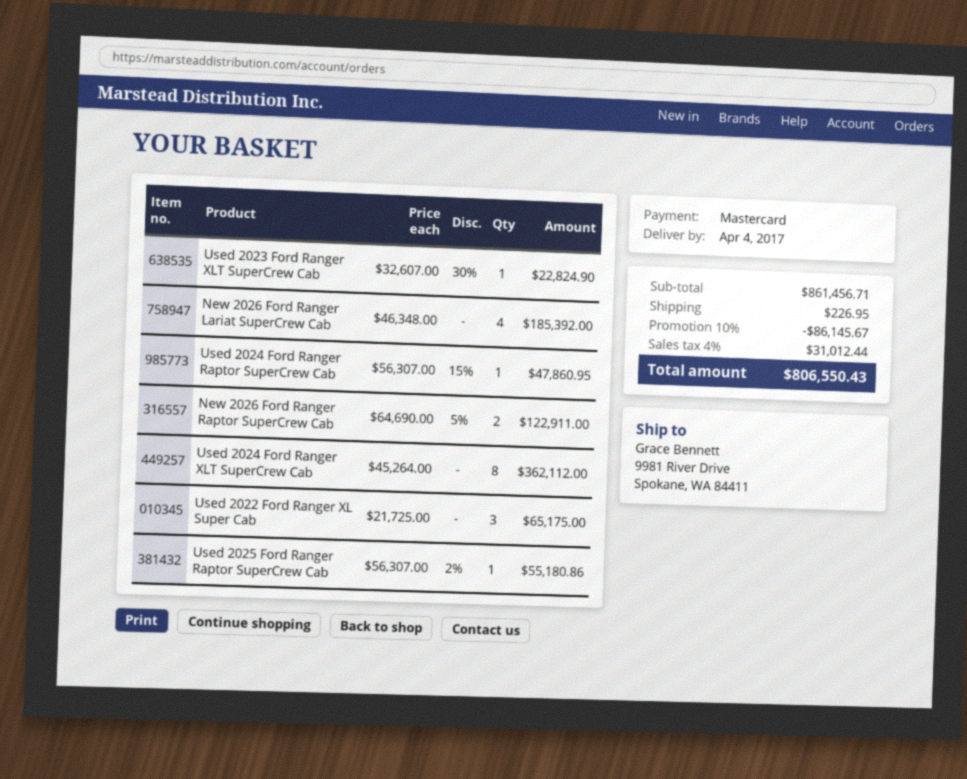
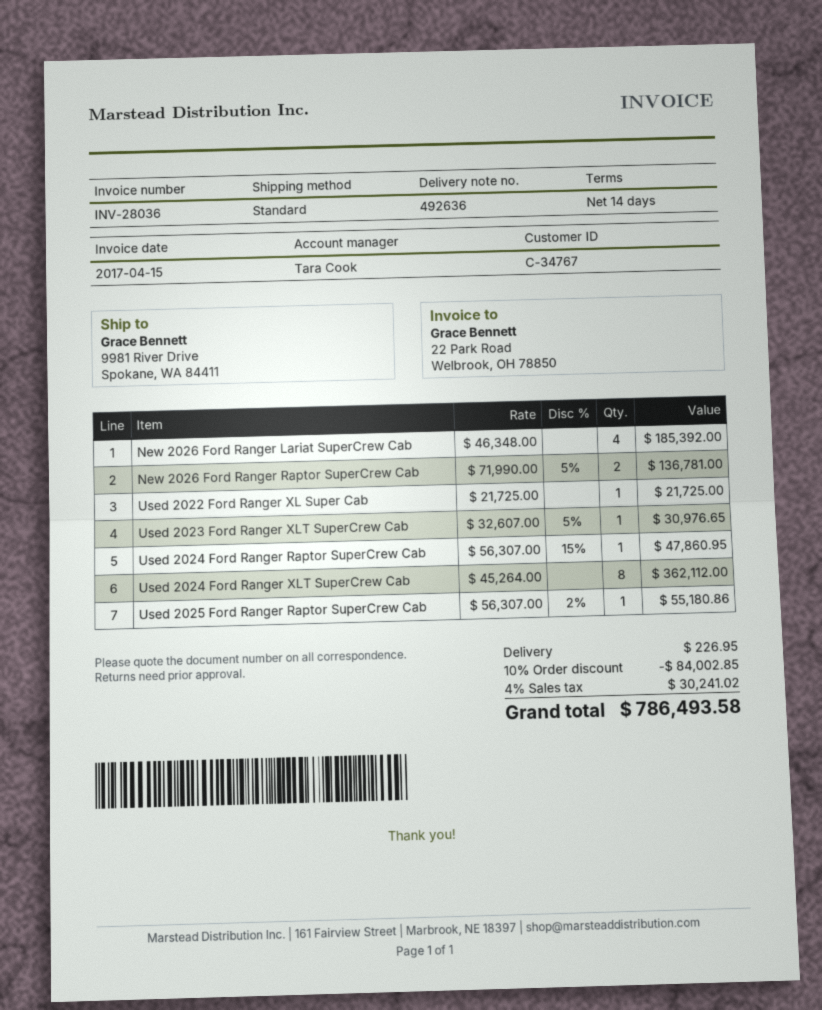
Used 2023 Ford Ranger XLT SuperCrew Cab: 1 x 32607.00 - 30% = 22824.90 -> 1 x 32607.00 - 5% = 30976.65
New 2026 Ford Ranger Raptor SuperCrew Cab: 2 x 64690.00 - 5% = 122911.00 -> 2 x 71990.00 - 5% = 136781.00
Used 2022 Ford Ranger XL Super Cab: 3 x 21725.00 = 65175.00 -> 1 x 21725.00 = 21725.00
discount: 10% = 86145.67 -> 10% = 84002.85
tax: 4% = 31012.44 -> 4% = 30241.02
total: 806550.43 -> 786493.58

